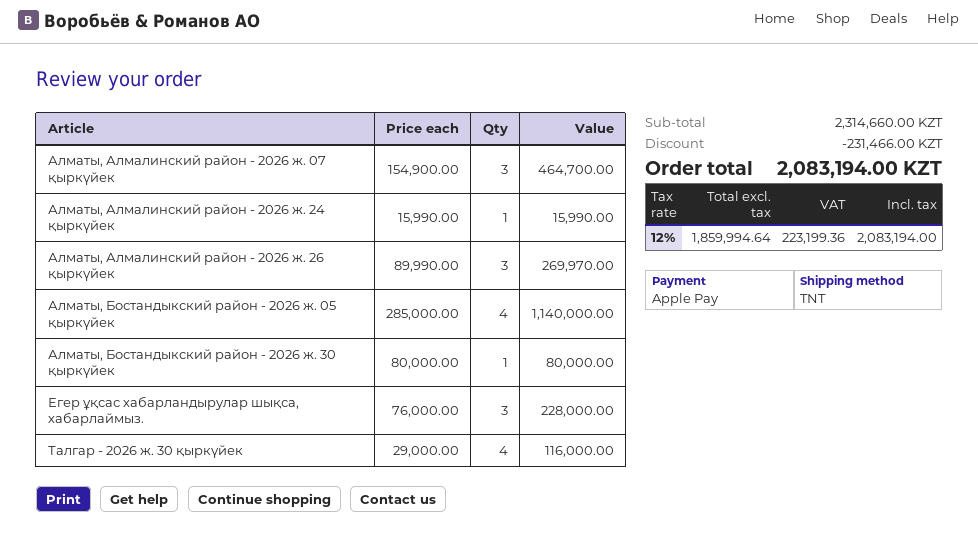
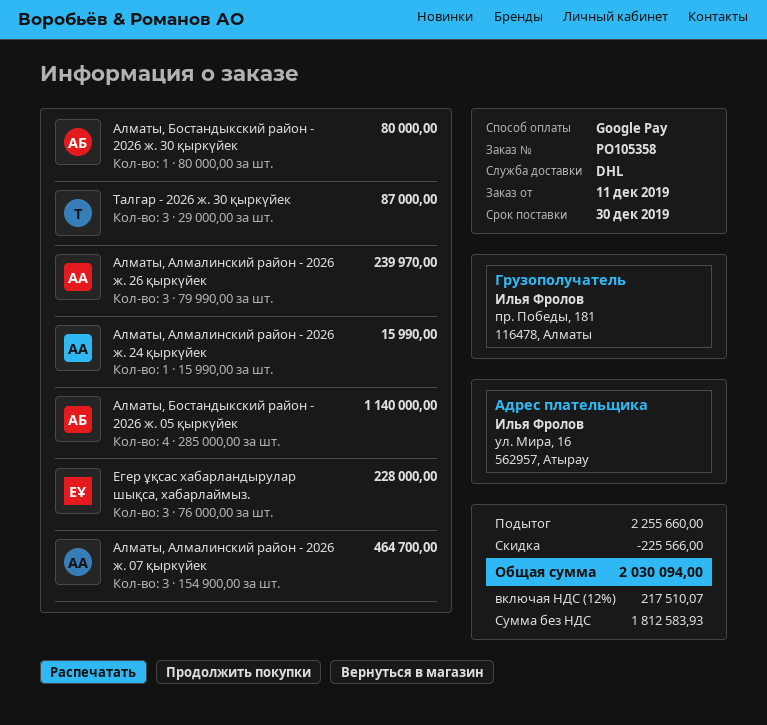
payment method: Apple Pay -> Google Pay
shipping method: TNT -> DHL
Алматы, Алмалинский район - 2026 ж. 26 қыркүйек: 3 x 89990.00 = 269970.00 -> 3 x 79990.00 = 239970.00
Талгар - 2026 ж. 30 қыркүйек: 4 x 29000.00 = 116000.00 -> 3 x 29000.00 = 87000.00
subtotal: 2314660.00 -> 2255660.00
discount: 231466.00 -> 225566.00
net: 1859994.64 -> 1812583.93
tax: 12% = 223199.36 -> 12% = 217510.07
total: 2083194.00 -> 2030094.00

